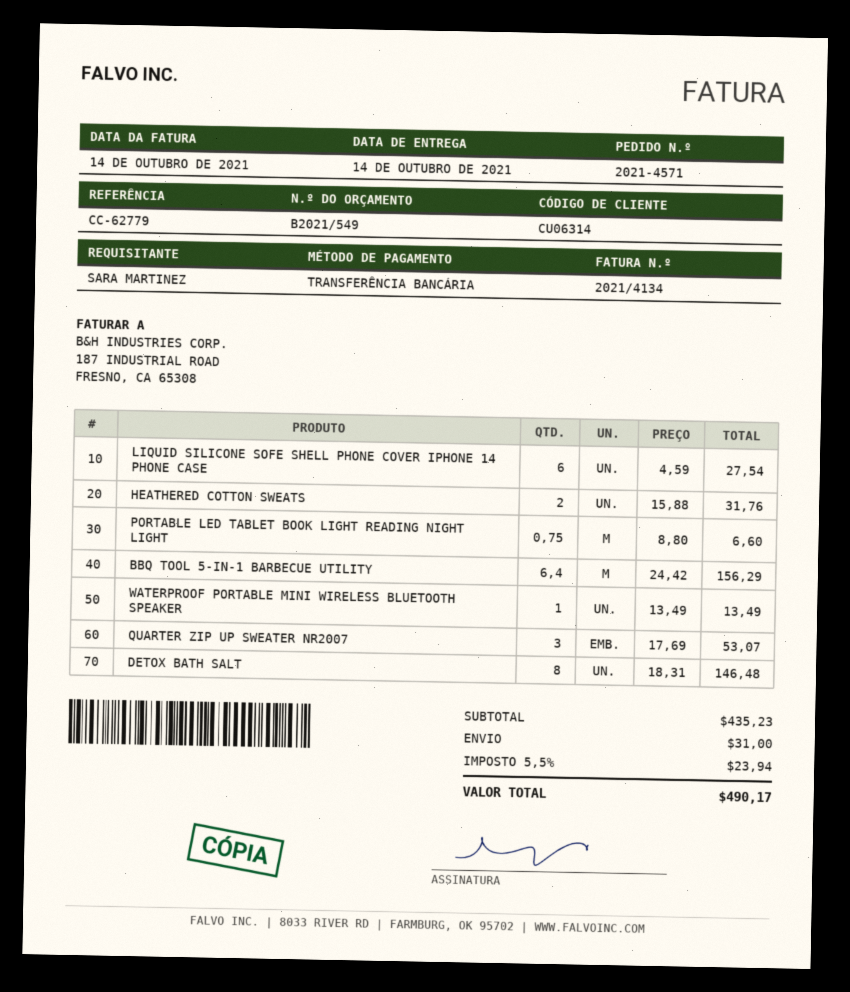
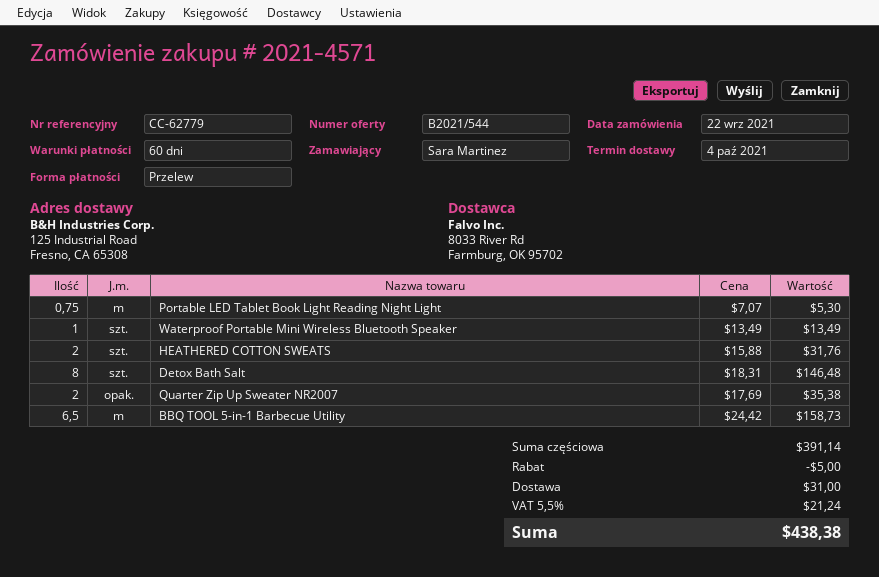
quote number: B2021/549 -> B2021/544
delivery date: 2021-10-14 -> 2021-10-04
LIQUID SILICONE SOFE SHELL PHONE COVER IPHONE 14 PHONE CASE: 6 x 4.59 = 27.54 -> none
PORTABLE LED TABLET BOOK LIGHT READING NIGHT LIGHT: 0.75 x 8.80 = 6.60 -> 0.75 x 7.07 = 5.30
BBQ TOOL 5-IN-1 BARBECUE UTILITY: 6.4 x 24.42 = 156.29 -> 6.5 x 24.42 = 158.73
QUARTER ZIP UP SWEATER NR2007: 3 x 17.69 = 53.07 -> 2 x 17.69 = 35.38
subtotal: 435.23 -> 391.14
discount: none -> 5.00
tax: 5.5% = 23.94 -> 5.5% = 21.24
total: 490.17 -> 438.38

